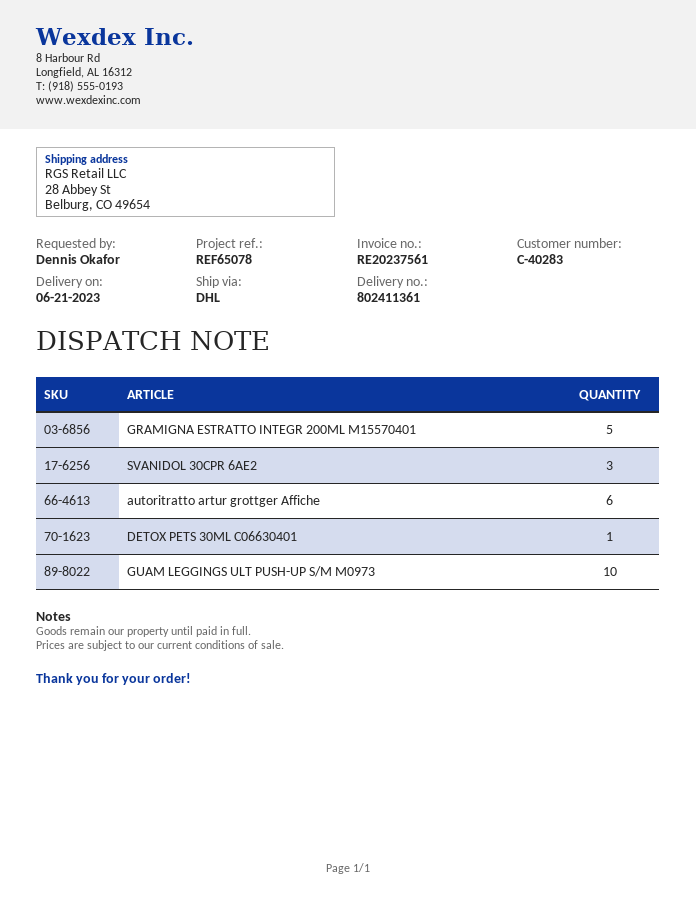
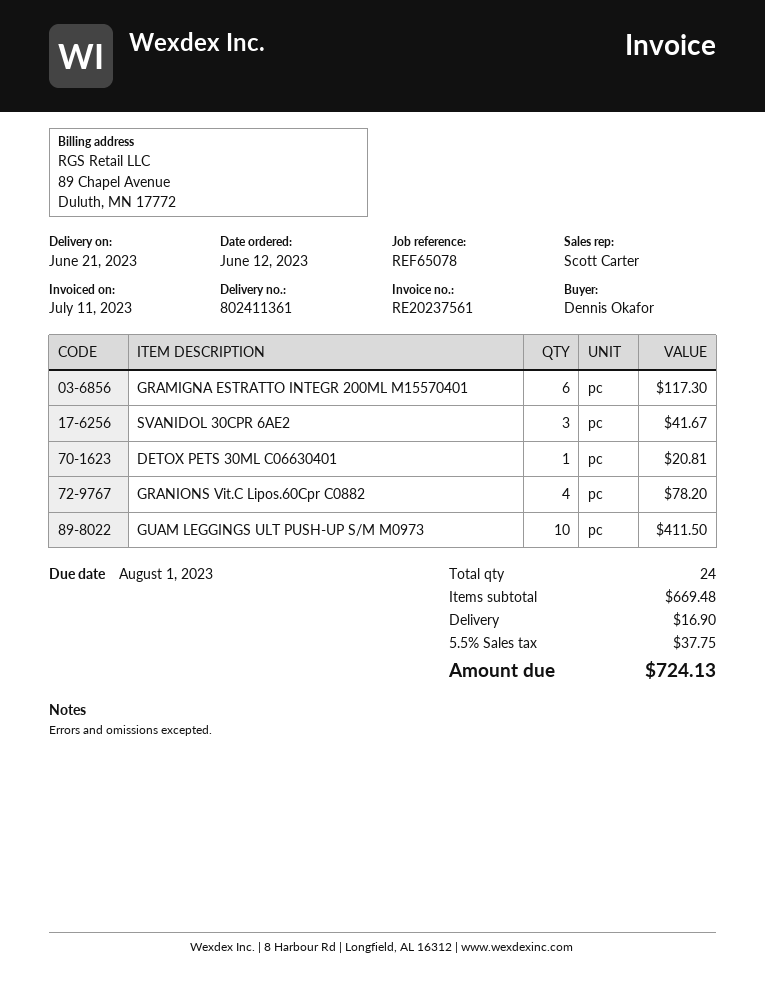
GRAMIGNA ESTRATTO INTEGR 200ML M15570401: 5 -> 6
autoritratto artur grottger Affiche: 6 -> none
GRANIONS Vit.C Lipos.60Cpr C0882: none -> 4

